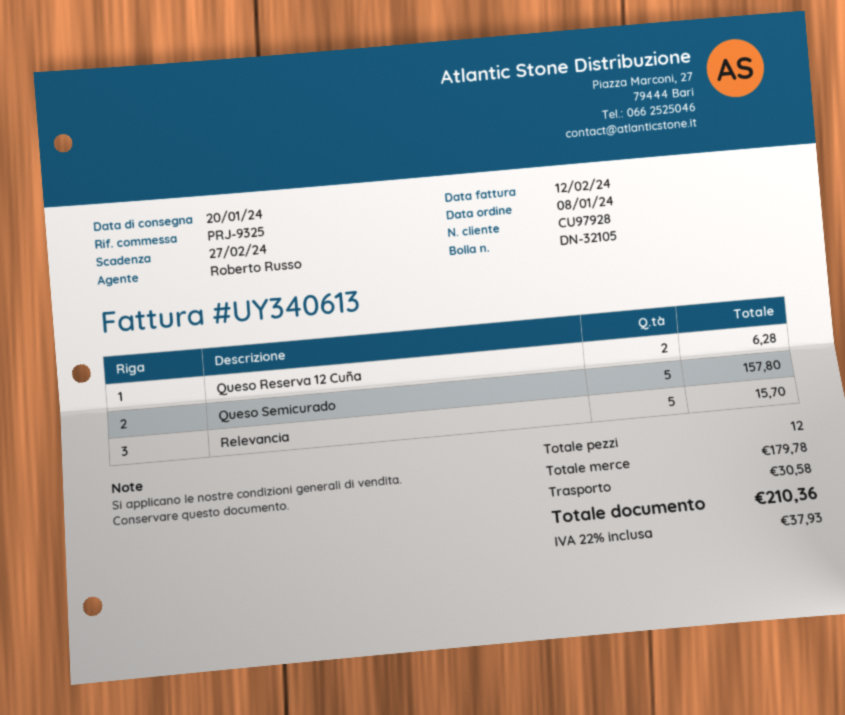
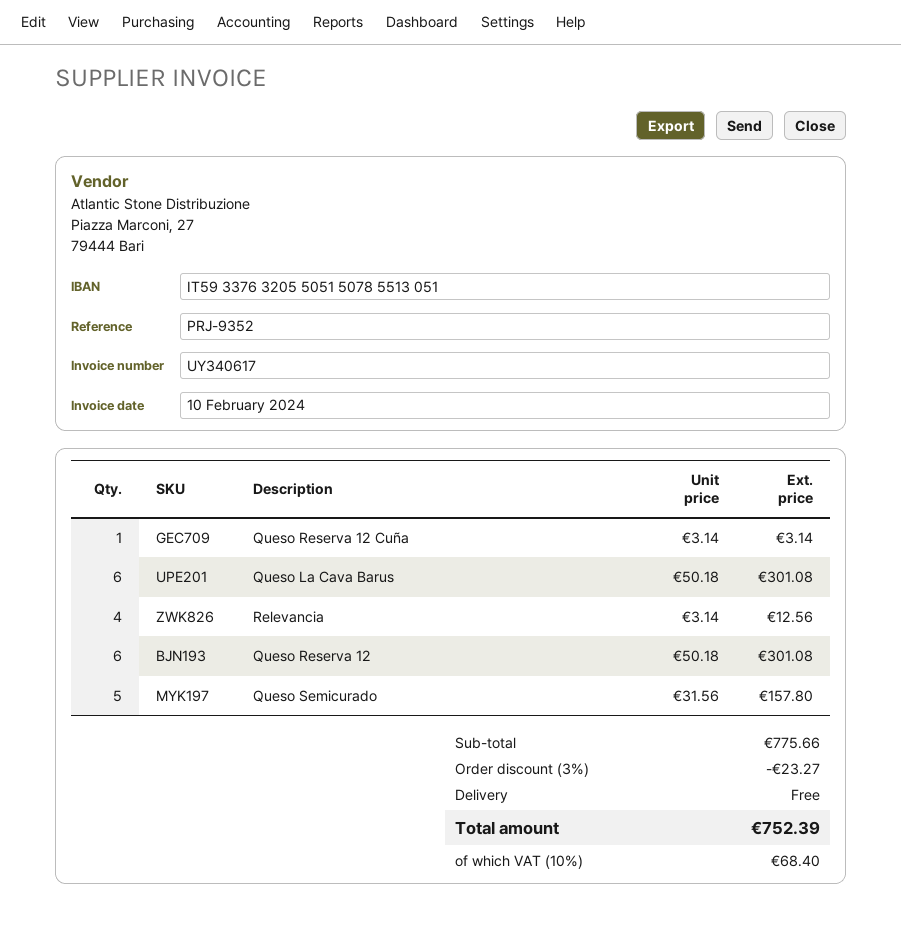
invoice number: UY340613 -> UY340617
invoice date: 2024-02-12 -> 2024-02-10
reference: PRJ-9325 -> PRJ-9352
Queso Reserva 12 Cuña: 2 for 6.28 -> 1 for 3.14
Relevancia: 5 for 15.70 -> 4 for 12.56
Queso La Cava Barus: none -> 6 for 301.08
Queso Reserva 12: none -> 6 for 301.08
subtotal: 179.78 -> 775.66
discount: none -> 3% = 23.27
shipping: 30.58 -> 0.00
tax: 22% = 37.93 -> 10% = 68.40
total: 210.36 -> 752.39

